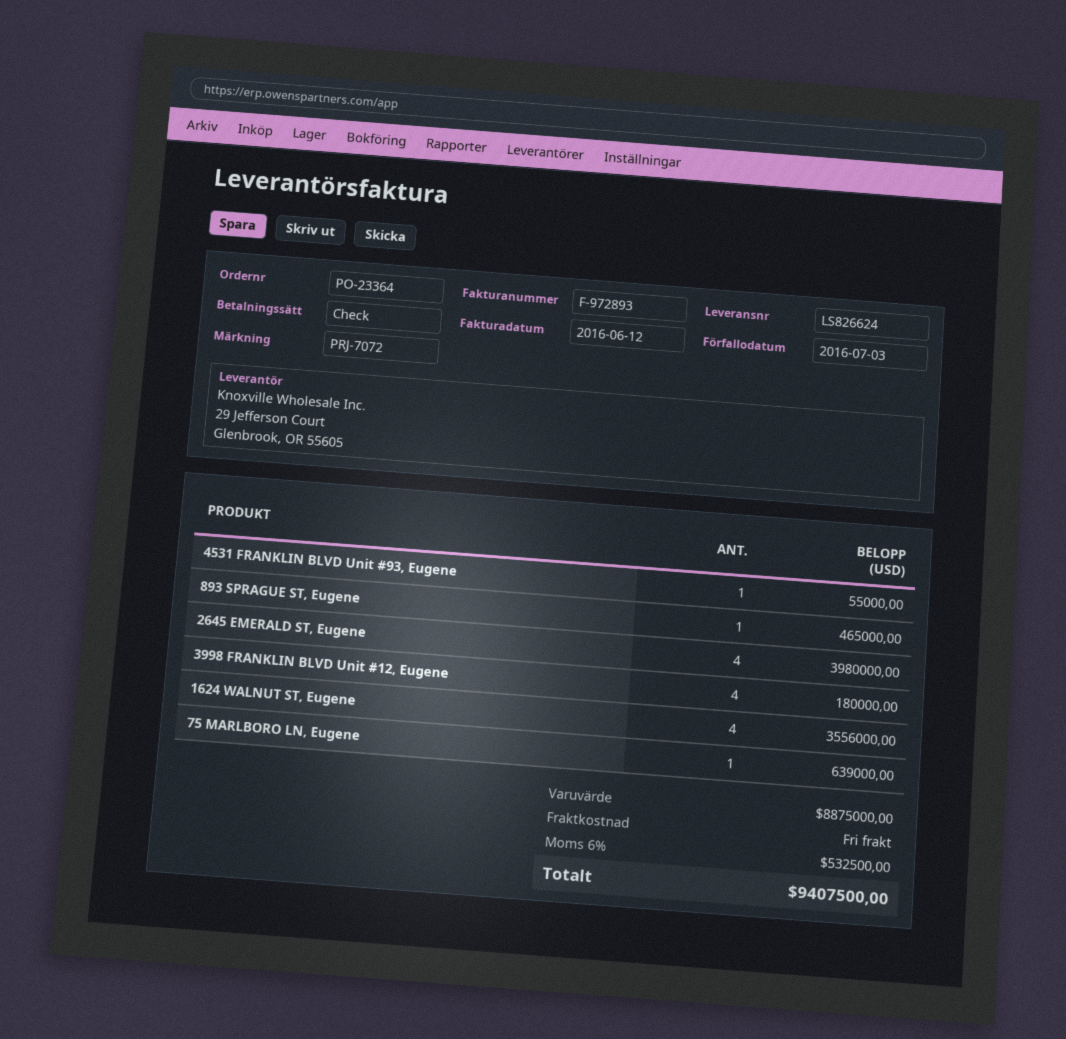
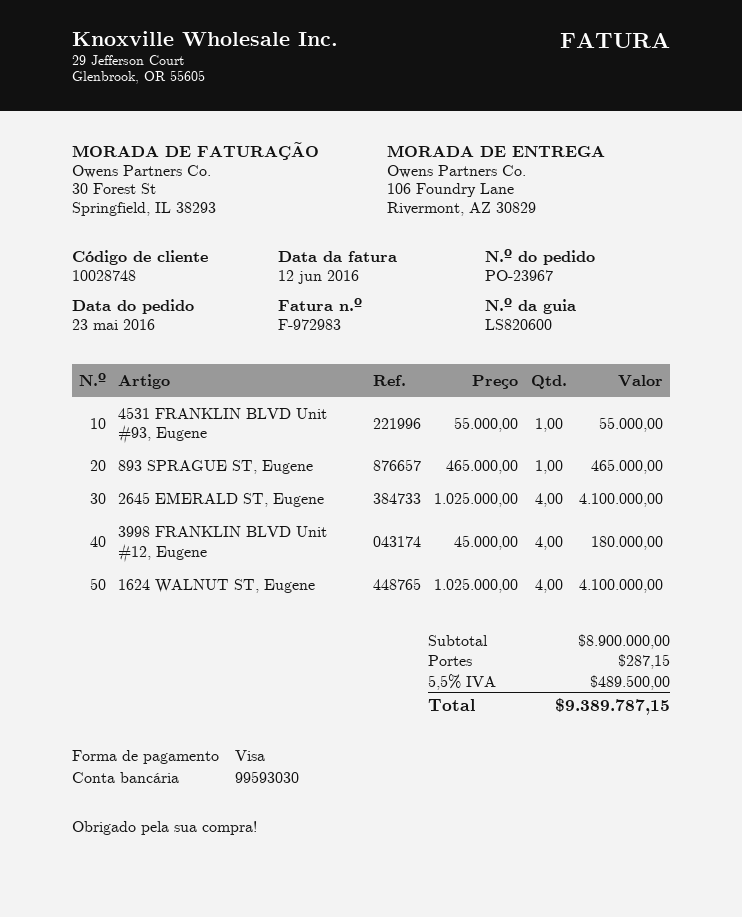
order number: PO-23364 -> PO-23967
delivery note number: LS826624 -> LS820600
invoice number: F-972893 -> F-972983
payment method: cheque -> Visa
2645 EMERALD ST, Eugene: 4 for 3980000.00 -> 4 for 4100000.00
1624 WALNUT ST, Eugene: 4 for 3556000.00 -> 4 for 4100000.00
75 MARLBORO LN, Eugene: 1 for 639000.00 -> none
subtotal: 8875000.00 -> 8900000.00
shipping: 0.00 -> 287.15
tax: 6% = 532500.00 -> 5.5% = 489500.00
total: 9407500.00 -> 9389787.15

